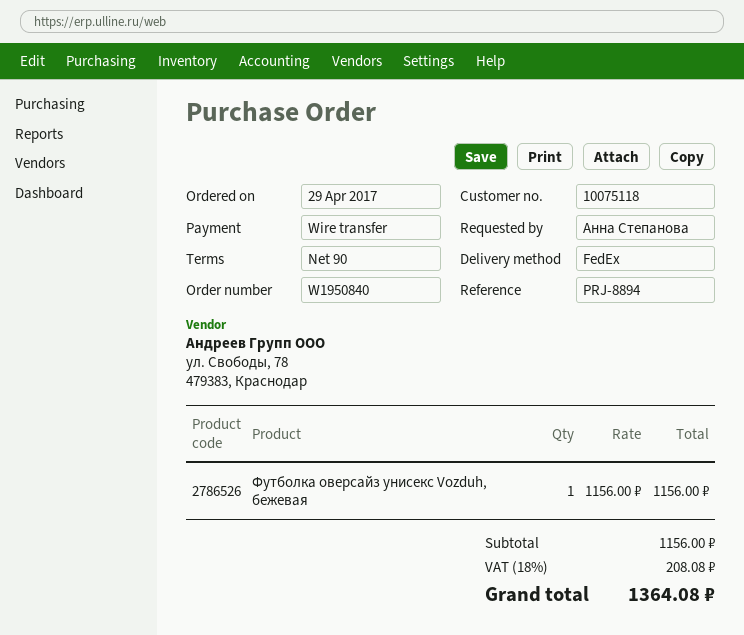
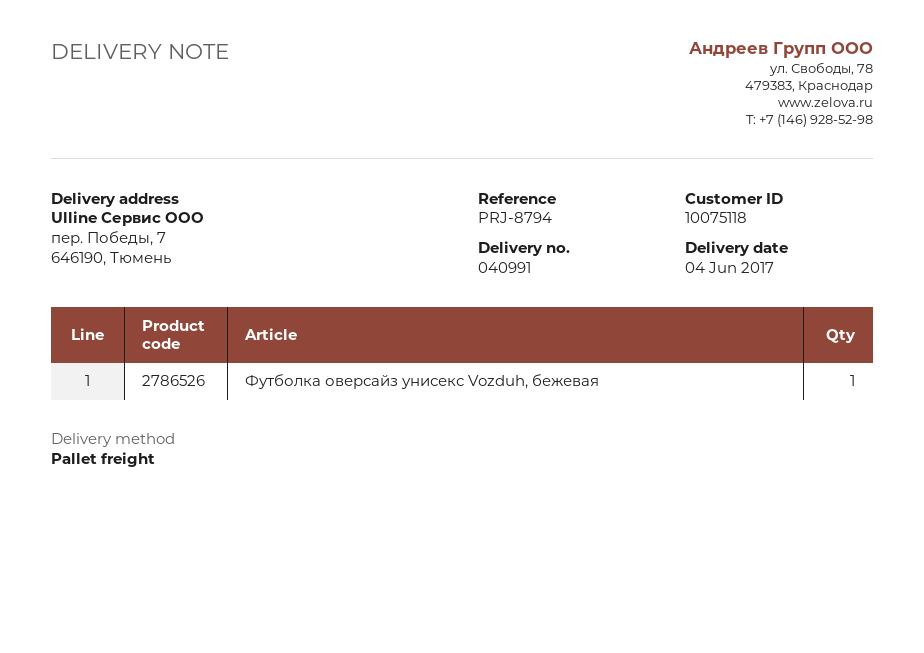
reference: PRJ-8894 -> PRJ-8794
shipping method: FedEx -> pallet freight

